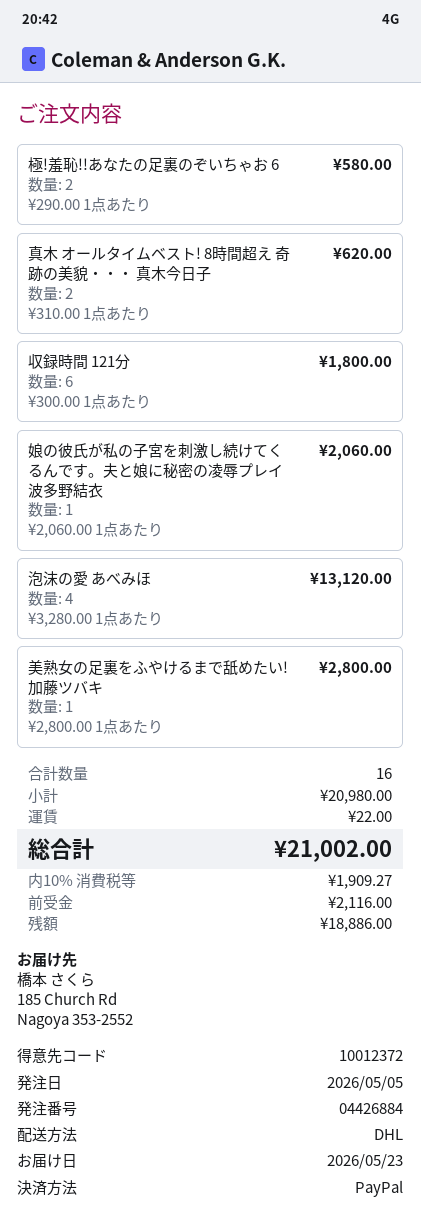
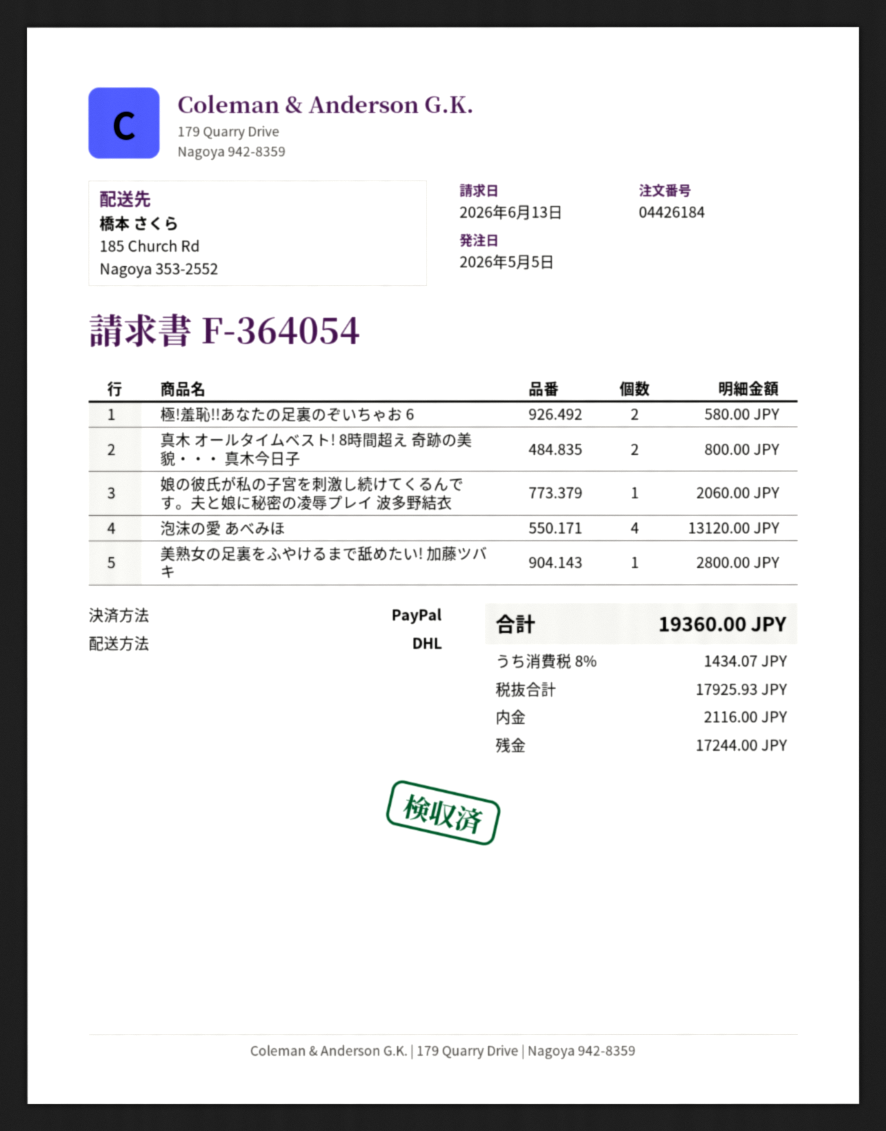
order number: 04426884 -> 04426184
真木 オールタイムベスト! 8時間超え 奇跡の美貌・・・ 真木今日子: 2 for 620.00 -> 2 for 800.00
収録時間 121分: 6 for 1800.00 -> none
shipping: 22.00 -> none
tax: 10% = 1909.27 -> 8% = 1434.07
total: 21002.00 -> 19360.00
balance: 18886.00 -> 17244.00

